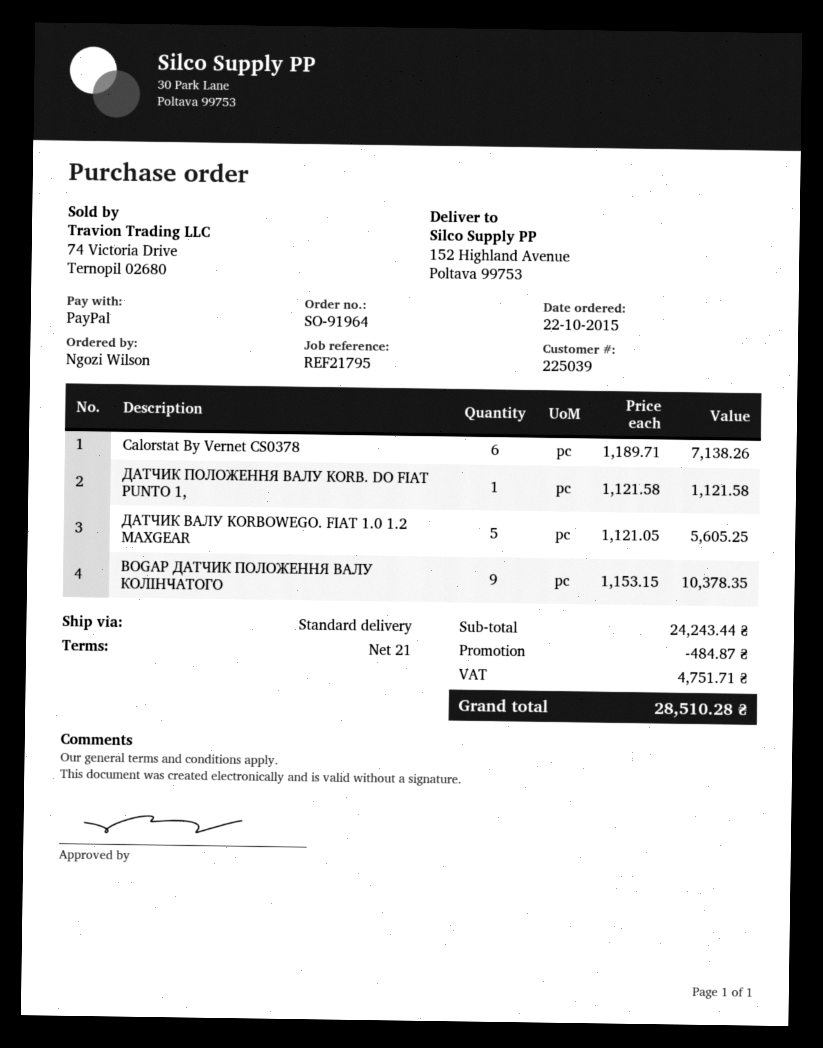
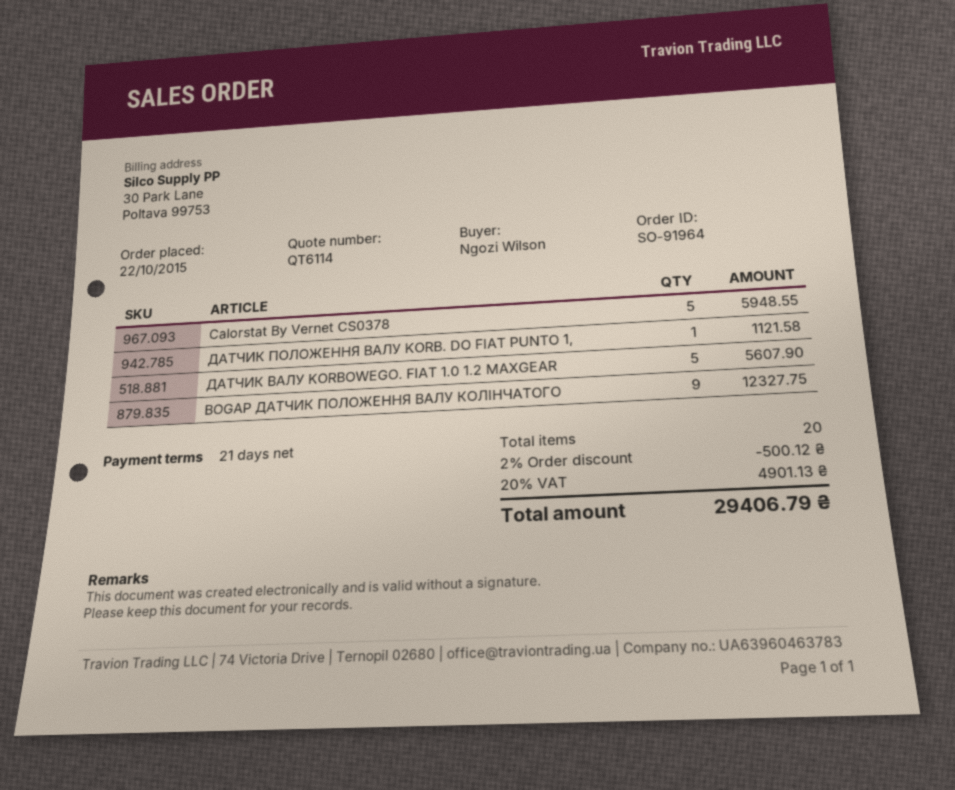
Calorstat By Vernet CS0378: 6 for 7138.26 -> 5 for 5948.55
ДАТЧИК ВАЛУ KORBOWEGO. FIAT 1.0 1.2 MAXGEAR: 5 for 5605.25 -> 5 for 5607.90
BOGAP ДАТЧИК ПОЛОЖЕННЯ ВАЛУ КОЛІНЧАТОГО: 9 for 10378.35 -> 9 for 12327.75
discount: 484.87 -> 500.12
tax: 4751.71 -> 4901.13
total: 28510.28 -> 29406.79

